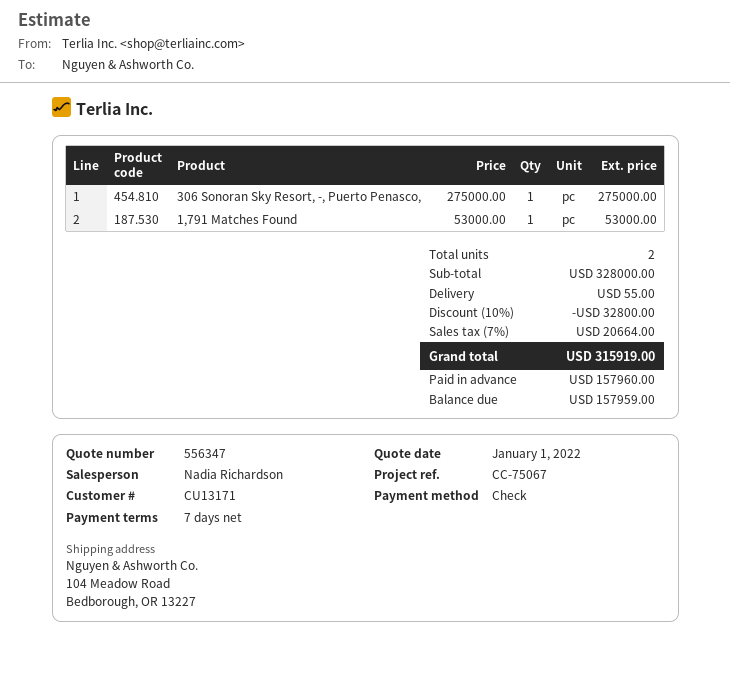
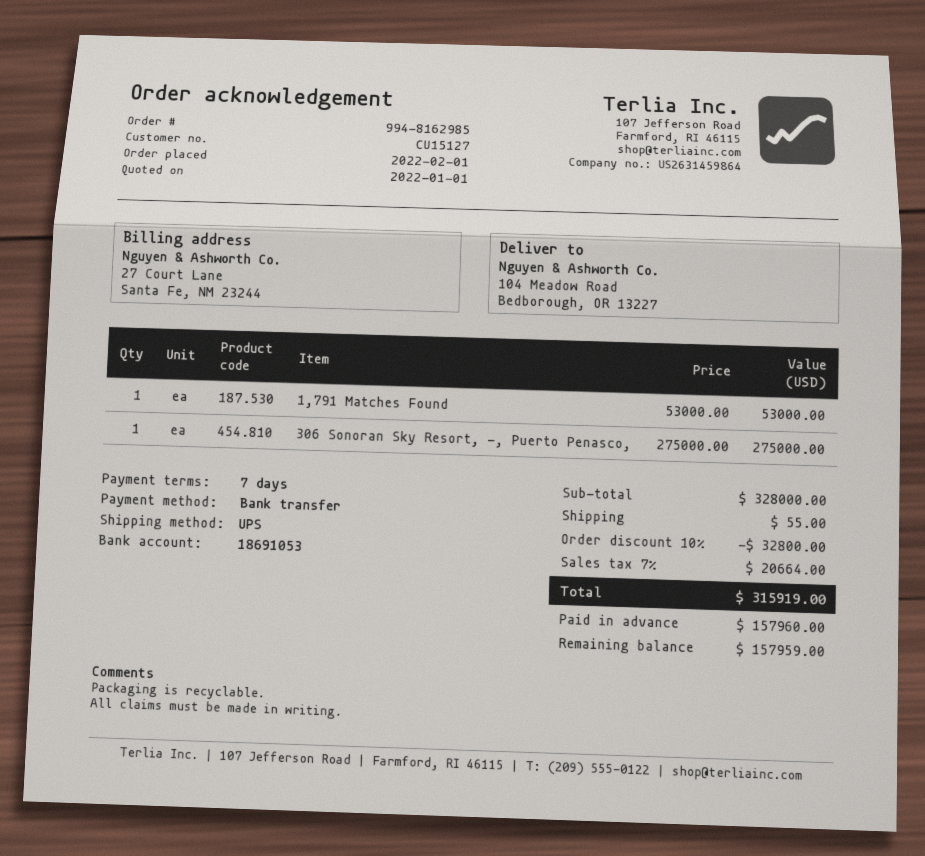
customer number: CU13171 -> CU15127
payment method: cheque -> bank transfer

